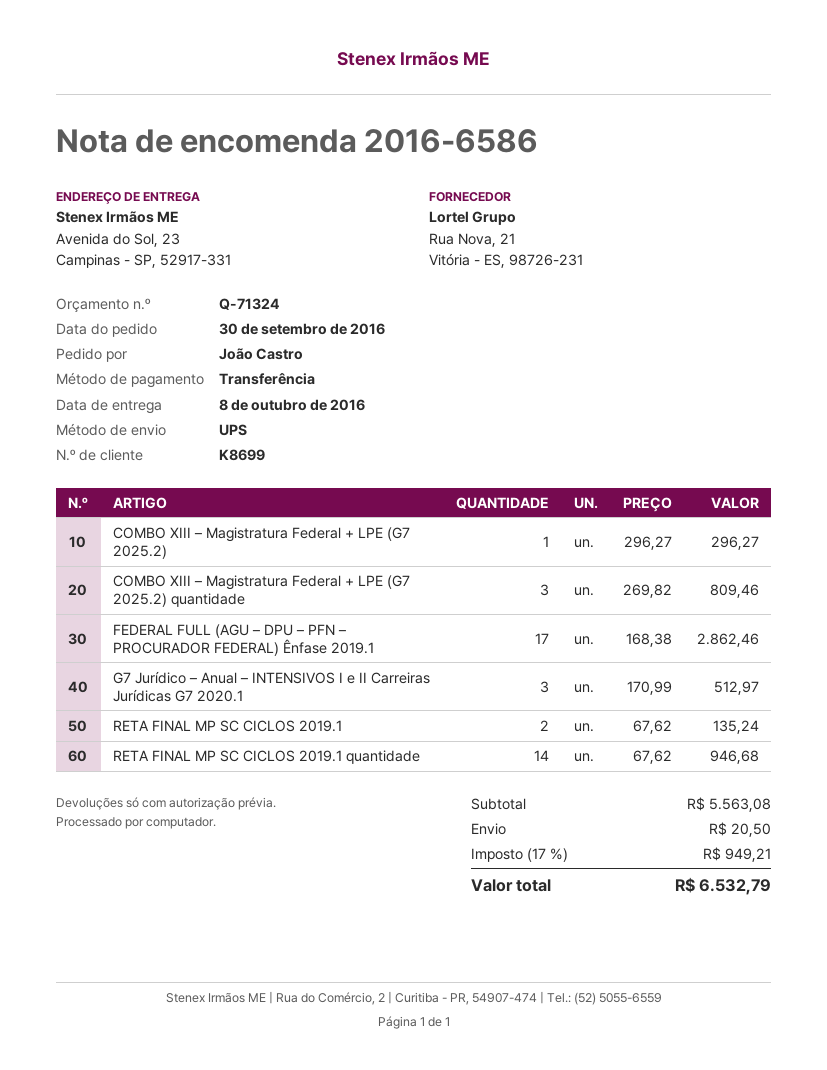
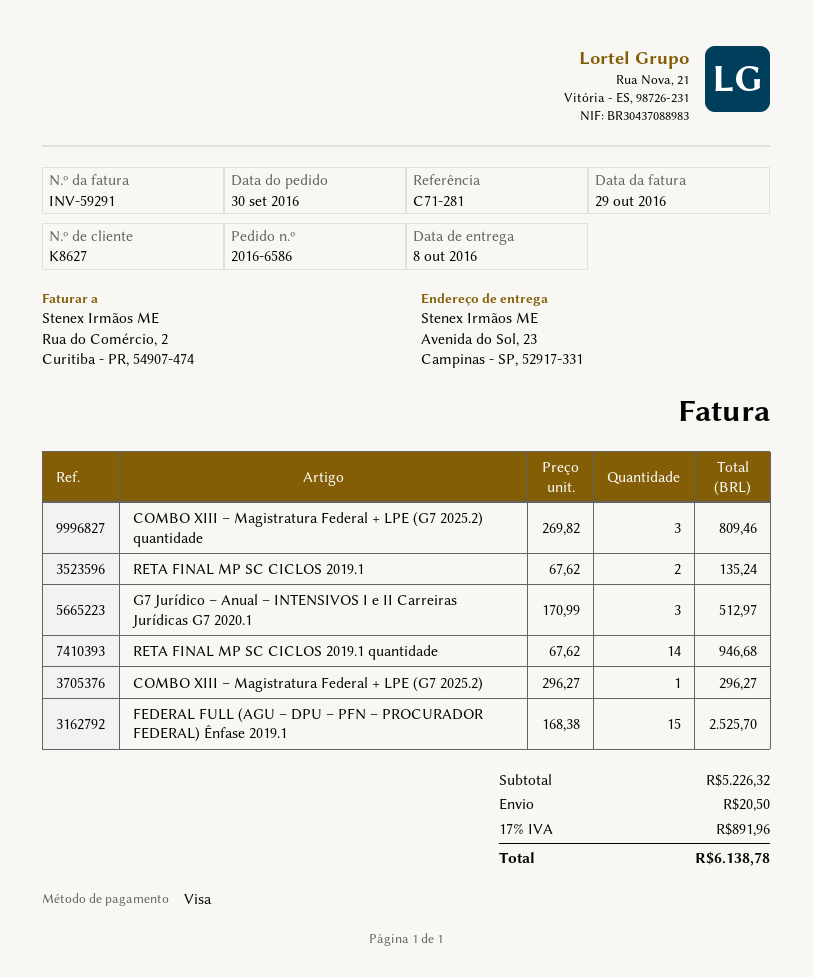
customer number: K8699 -> K8627
payment method: bank transfer -> Visa
FEDERAL FULL (AGU – DPU – PFN – PROCURADOR FEDERAL) Ênfase 2019.1: 17 x 168.38 = 2862.46 -> 15 x 168.38 = 2525.70
subtotal: 5563.08 -> 5226.32
tax: 17% = 949.21 -> 17% = 891.96
total: 6532.79 -> 6138.78

